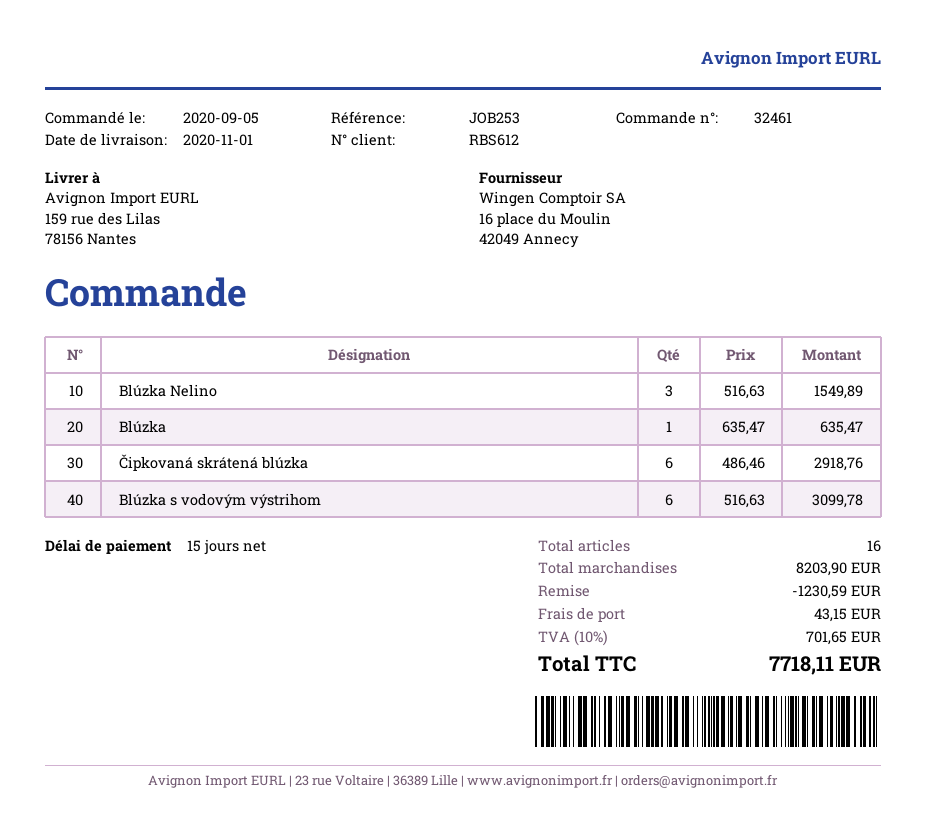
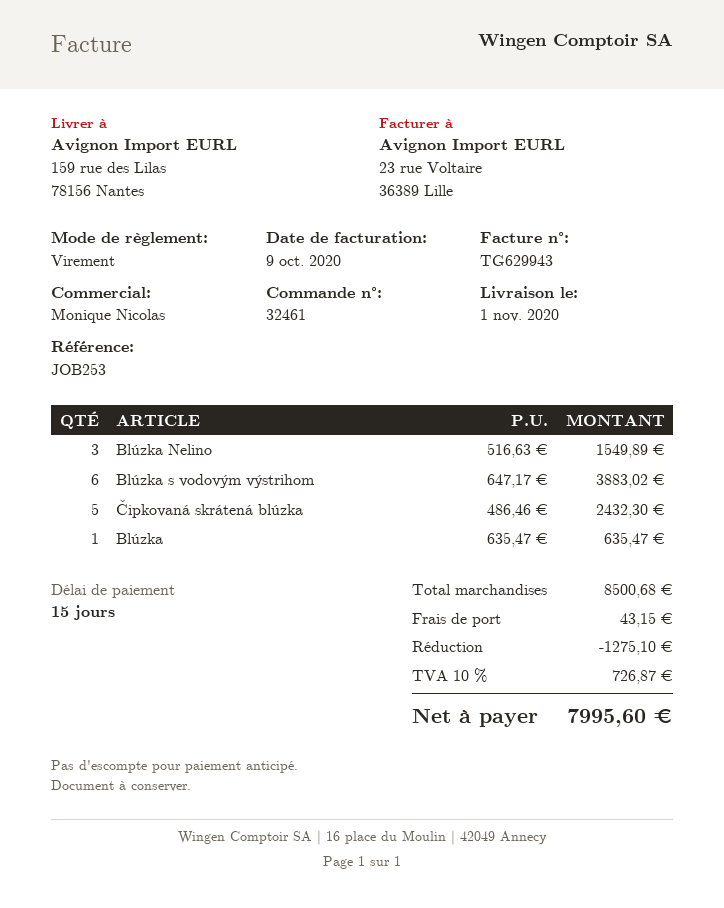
Čipkovaná skrátená blúzka: 6 x 486.46 = 2918.76 -> 5 x 486.46 = 2432.30
Blúzka s vodovým výstrihom: 6 x 516.63 = 3099.78 -> 6 x 647.17 = 3883.02
subtotal: 8203.90 -> 8500.68
discount: 1230.59 -> 1275.10
tax: 10% = 701.65 -> 10% = 726.87
total: 7718.11 -> 7995.60

